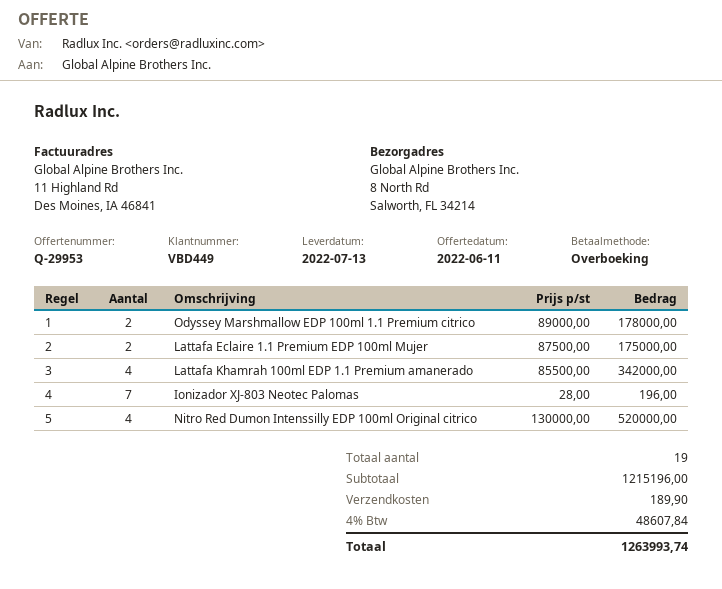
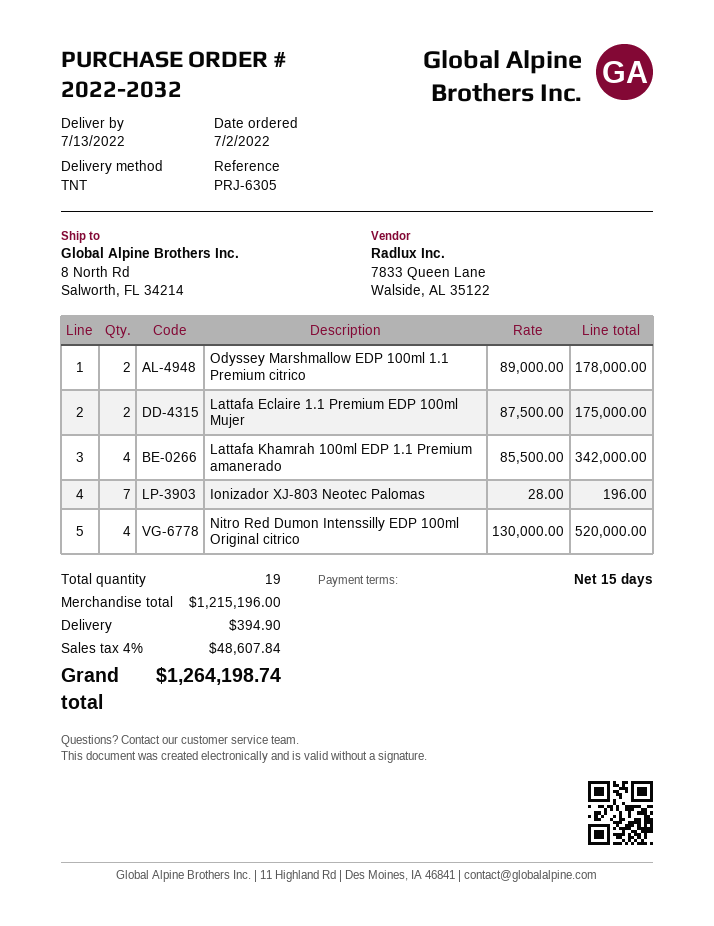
shipping: 189.90 -> 394.90
total: 1263993.74 -> 1264198.74

